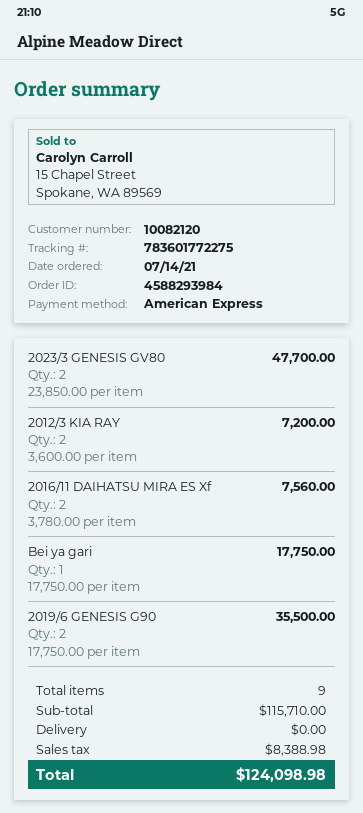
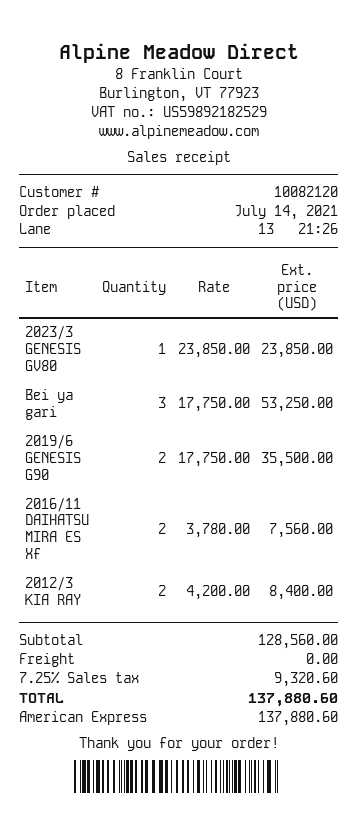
2023/3 GENESIS GV80: 2 x 23850.00 = 47700.00 -> 1 x 23850.00 = 23850.00
2012/3 KIA RAY: 2 x 3600.00 = 7200.00 -> 2 x 4200.00 = 8400.00
Bei ya gari: 1 x 17750.00 = 17750.00 -> 3 x 17750.00 = 53250.00
subtotal: 115710.00 -> 128560.00
tax: 8388.98 -> 9320.60
total: 124098.98 -> 137880.60

